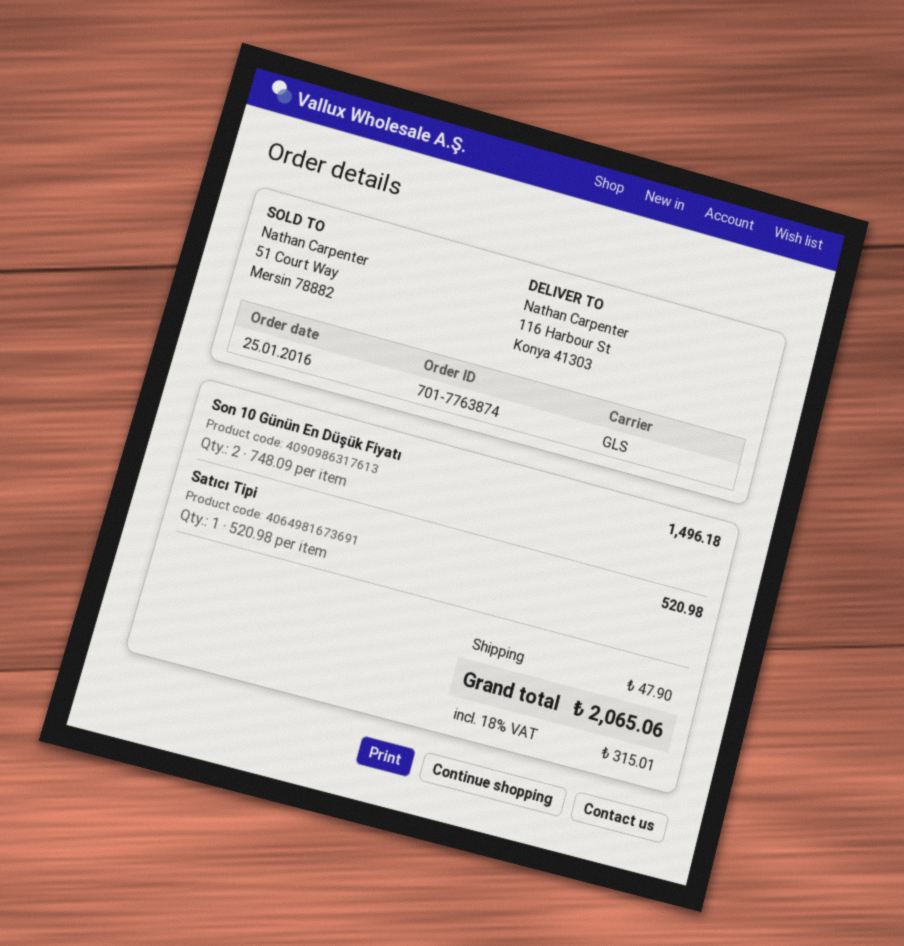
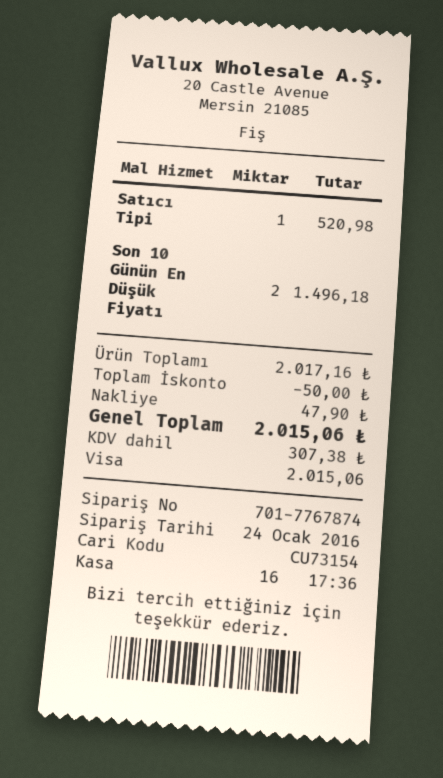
order number: 701-7763874 -> 701-7767874
order date: 2016-01-25 -> 2016-01-24
discount: none -> 50.00
tax: 315.01 -> 307.38
total: 2065.06 -> 2015.06

